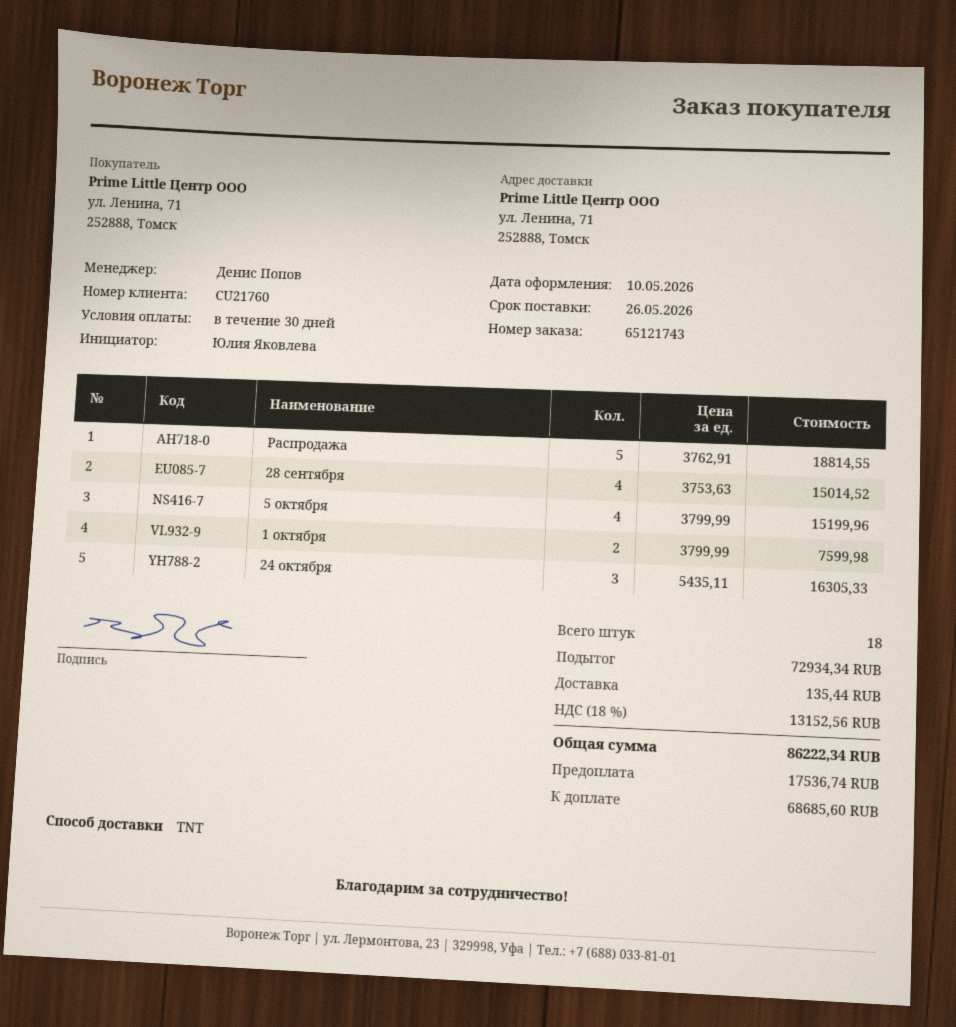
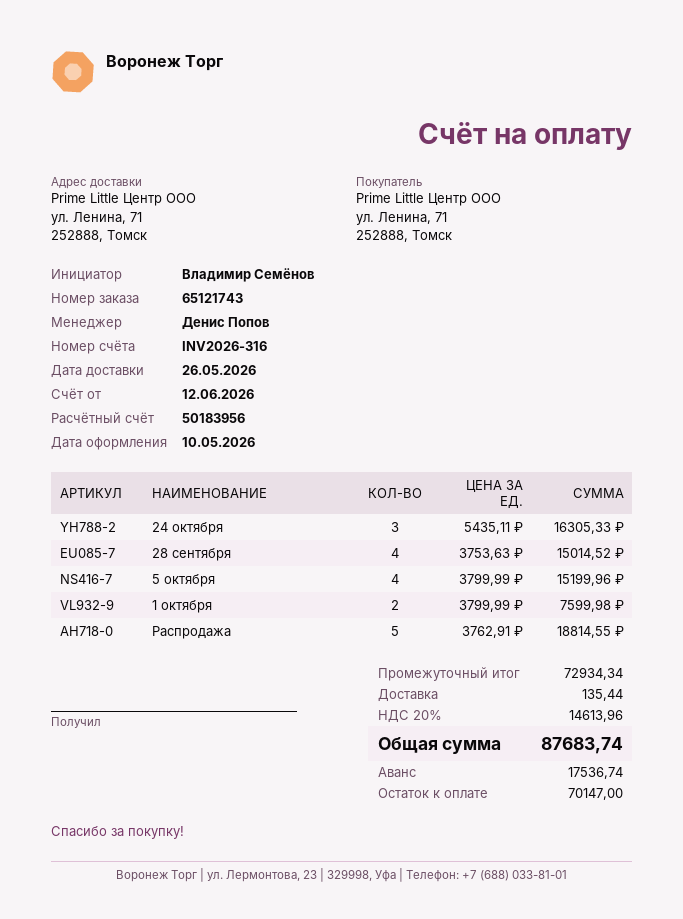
ordered by: Юлия Яковлева -> Владимир Семёнов
tax: 18% = 13152.56 -> 20% = 14613.96
total: 86222.34 -> 87683.74
balance: 68685.60 -> 70147.00

